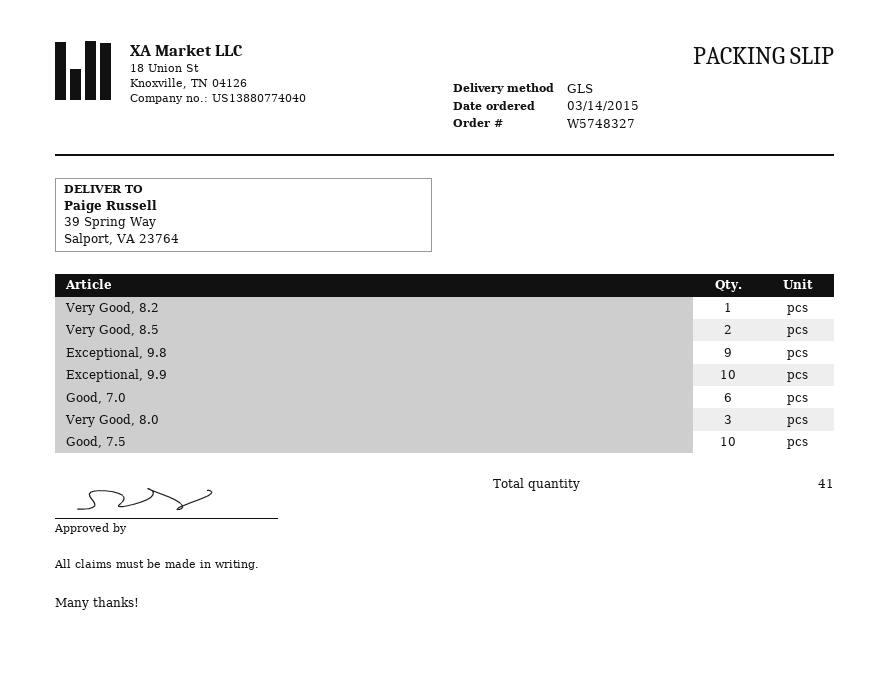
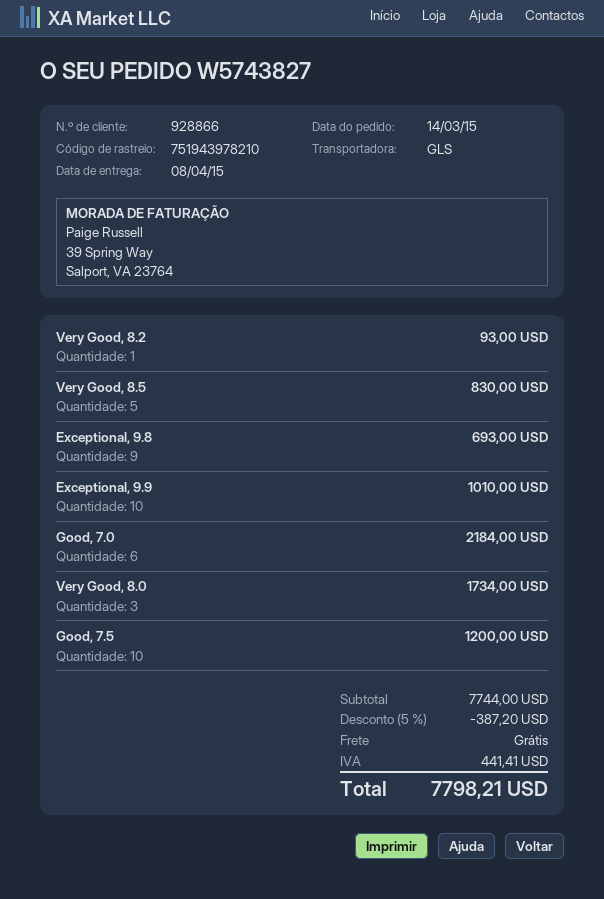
order number: W5748327 -> W5743827
Very Good, 8.5: 2 -> 5

